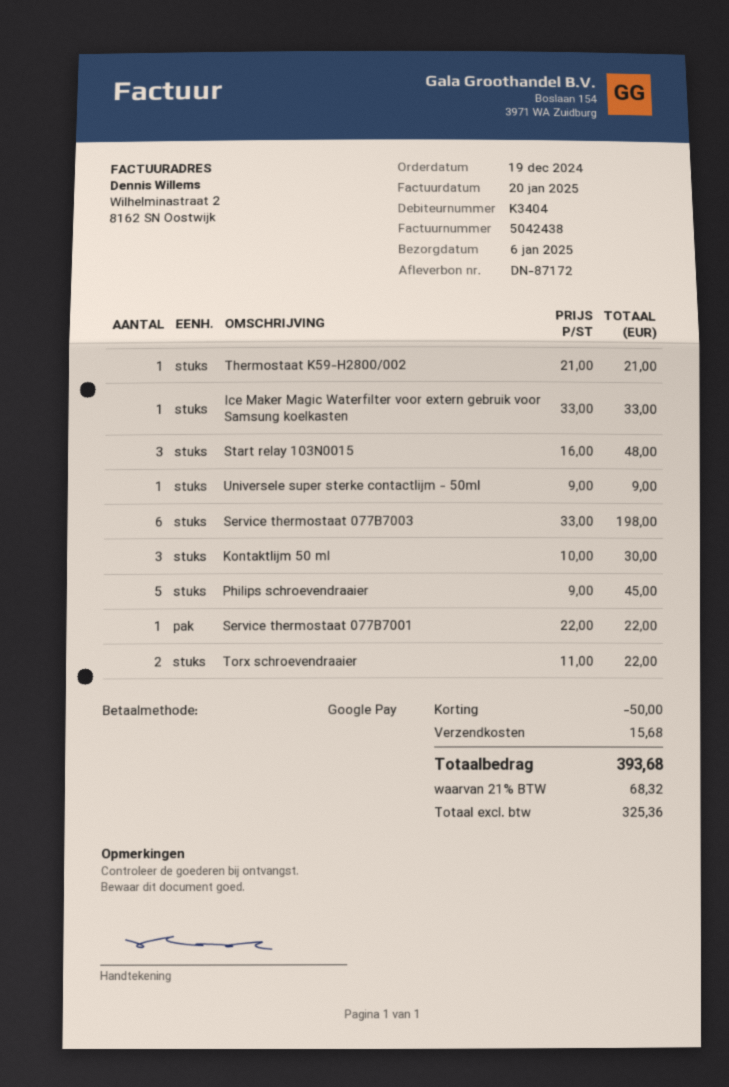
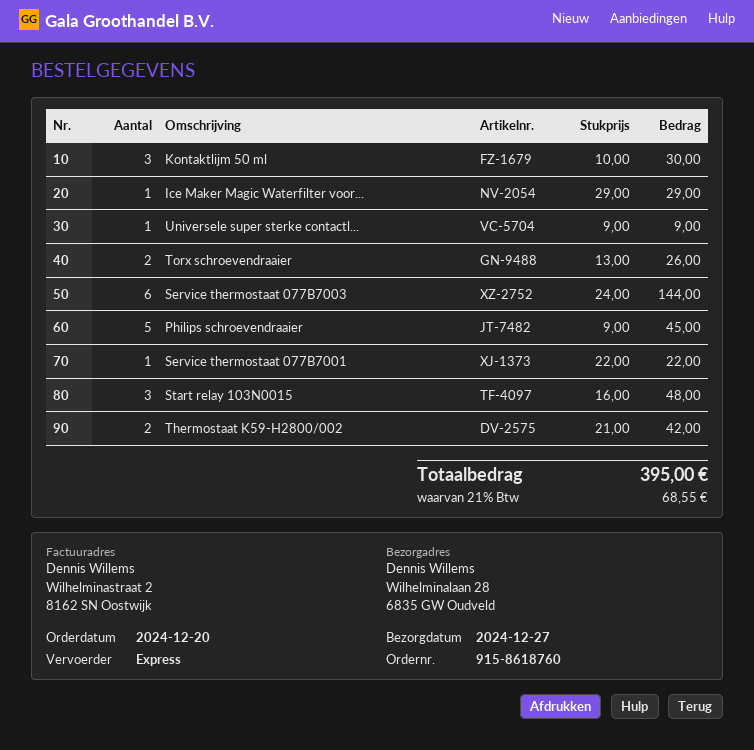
order date: 2024-12-19 -> 2024-12-20
delivery date: 2025-01-06 -> 2024-12-27
Thermostaat K59-H2800/002: 1 x 21.00 = 21.00 -> 2 x 21.00 = 42.00
Ice Maker Magic Waterfilter voor extern gebruik voor Samsung koelkasten: 1 x 33.00 = 33.00 -> 1 x 29.00 = 29.00
Service thermostaat 077B7003: 6 x 33.00 = 198.00 -> 6 x 24.00 = 144.00
Torx schroevendraaier: 2 x 11.00 = 22.00 -> 2 x 13.00 = 26.00
discount: 50.00 -> none
shipping: 15.68 -> none
tax: 21% = 68.32 -> 21% = 68.55
total: 393.68 -> 395.00

